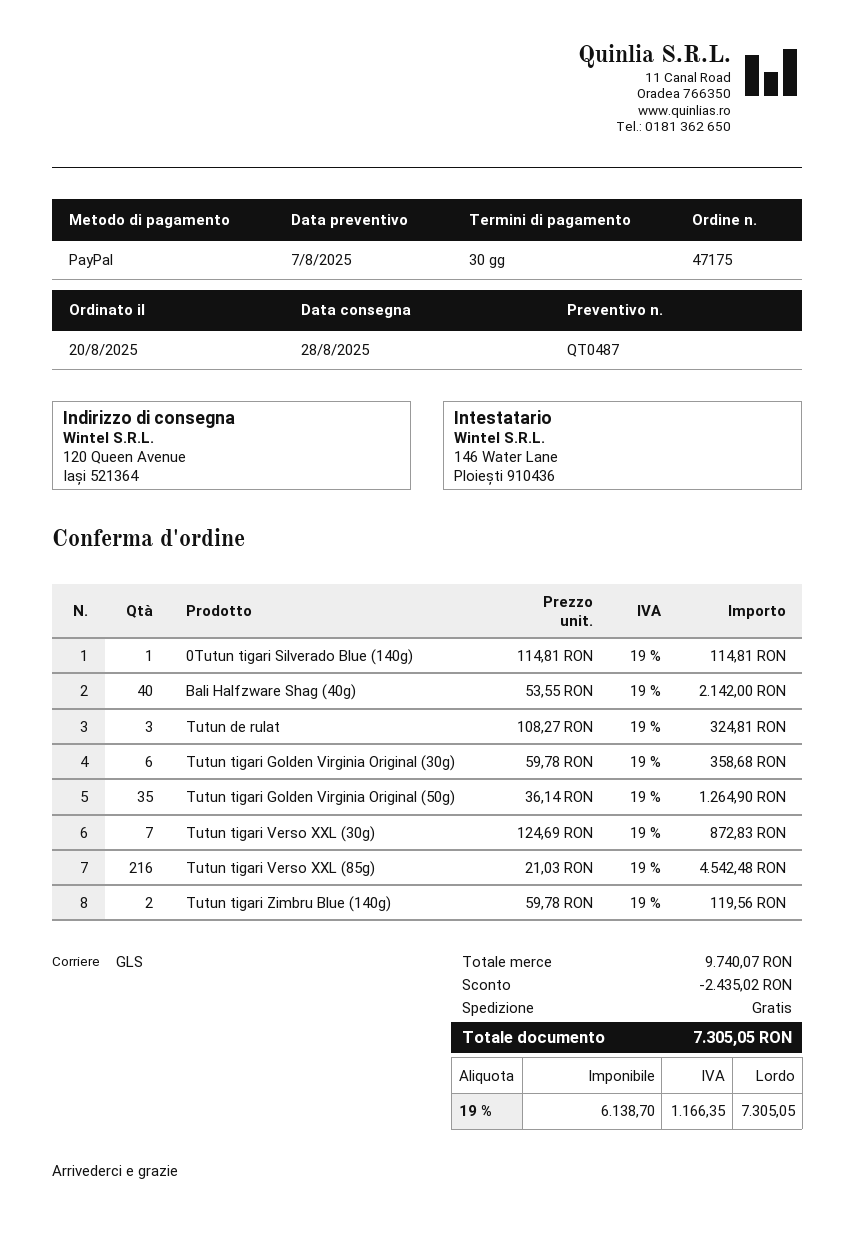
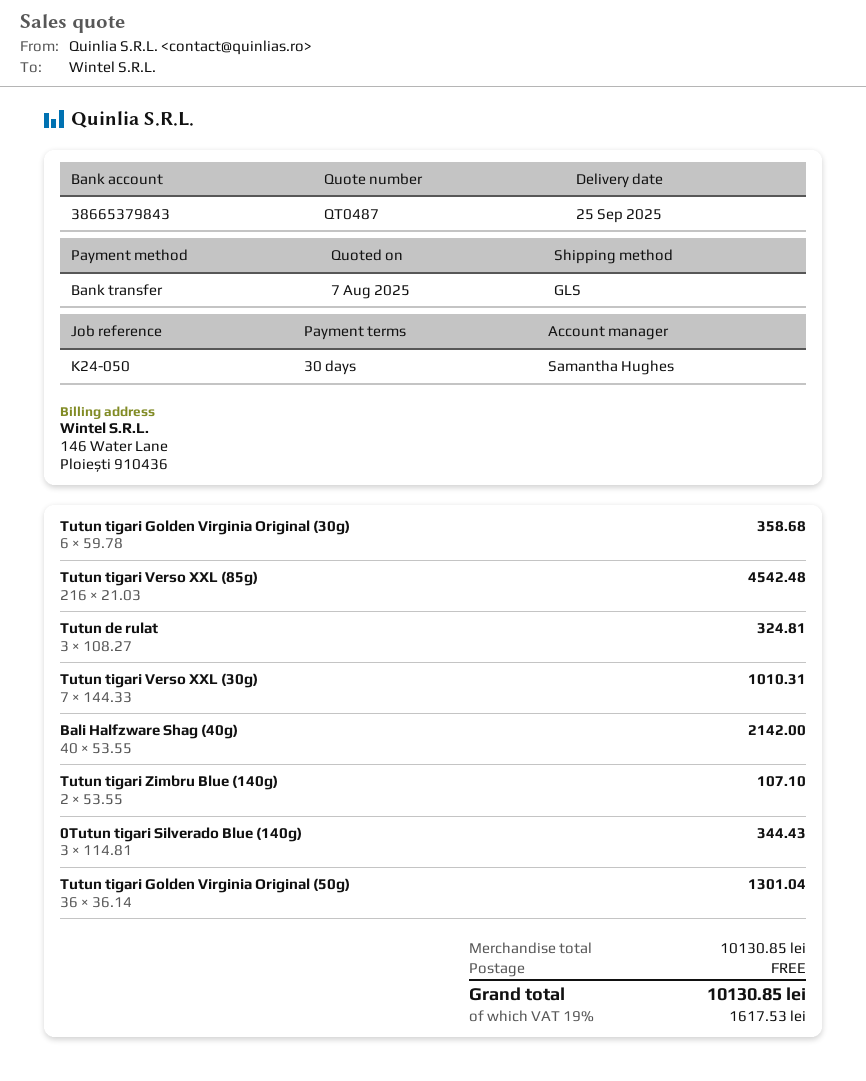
delivery date: 2025-08-28 -> 2025-09-25
payment method: PayPal -> bank transfer
0Tutun tigari Silverado Blue (140g): 1 x 114.81 = 114.81 -> 3 x 114.81 = 344.43
Tutun tigari Golden Virginia Original (50g): 35 x 36.14 = 1264.90 -> 36 x 36.14 = 1301.04
Tutun tigari Verso XXL (30g): 7 x 124.69 = 872.83 -> 7 x 144.33 = 1010.31
Tutun tigari Zimbru Blue (140g): 2 x 59.78 = 119.56 -> 2 x 53.55 = 107.10
subtotal: 9740.07 -> 10130.85
discount: 2435.02 -> none
tax: 19% = 1166.35 -> 19% = 1617.53
total: 7305.05 -> 10130.85

